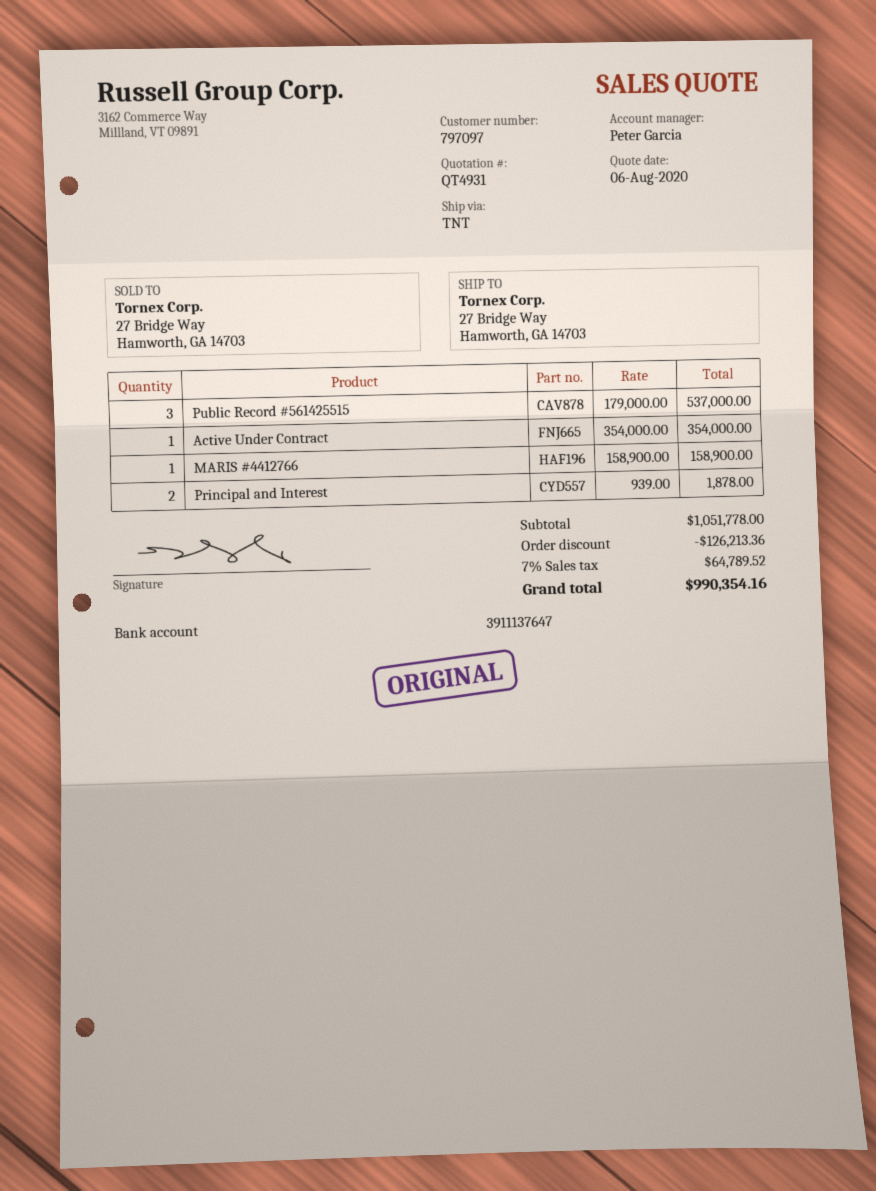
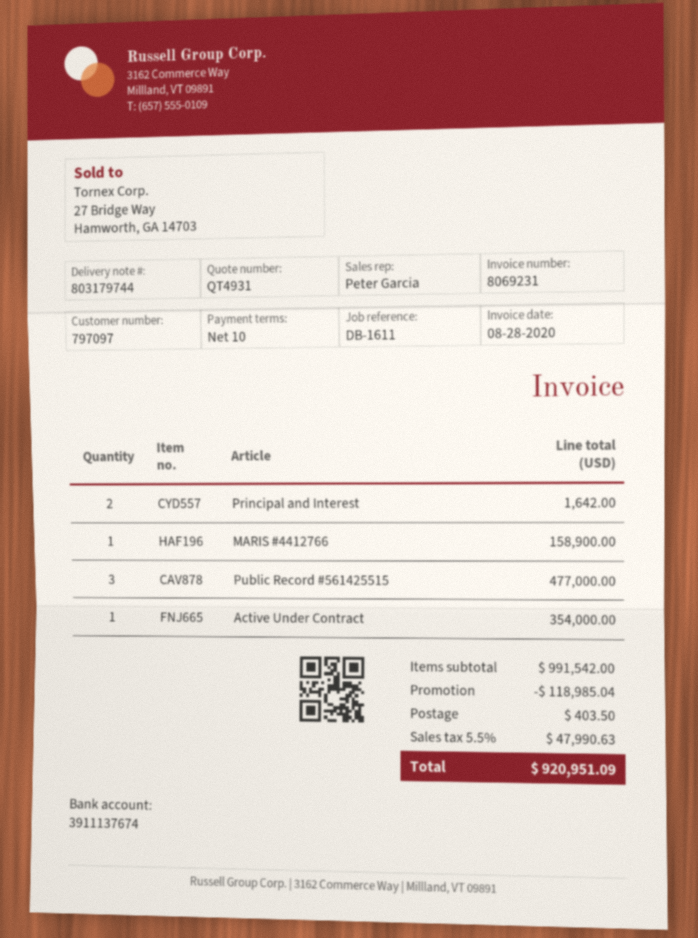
bank account: 3911137647 -> 3911137674
Public Record #561425515: 3 for 537000.00 -> 3 for 477000.00
Principal and Interest: 2 for 1878.00 -> 2 for 1642.00
subtotal: 1051778.00 -> 991542.00
discount: 126213.36 -> 118985.04
shipping: none -> 403.50
tax: 7% = 64789.52 -> 5.5% = 47990.63
total: 990354.16 -> 920951.09

